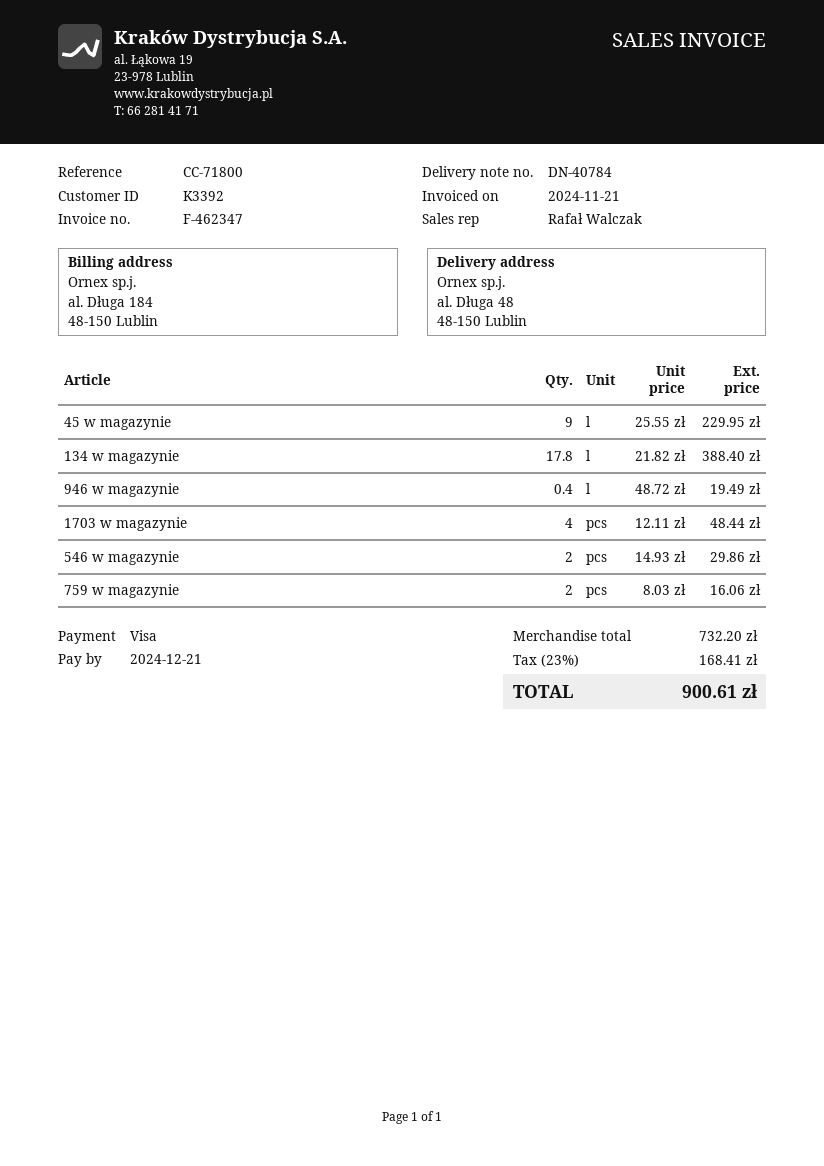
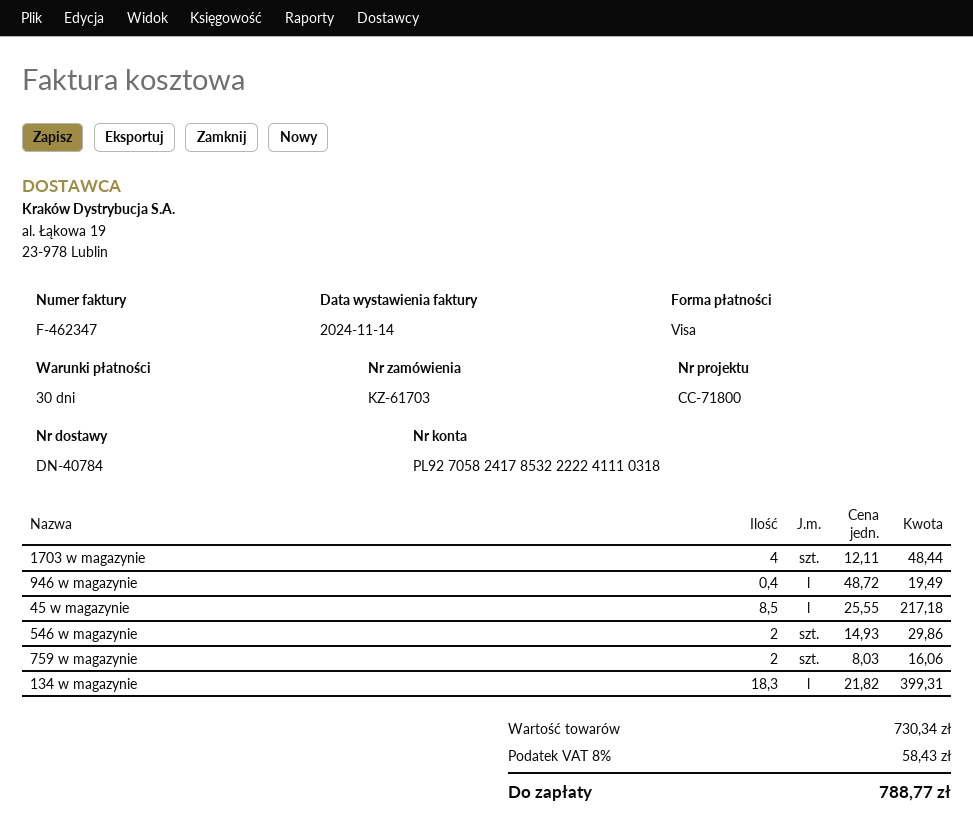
invoice date: 2024-11-21 -> 2024-11-14
45 w magazynie: 9 x 25.55 = 229.95 -> 8.5 x 25.55 = 217.18
134 w magazynie: 17.8 x 21.82 = 388.40 -> 18.3 x 21.82 = 399.31
subtotal: 732.20 -> 730.34
tax: 23% = 168.41 -> 8% = 58.43
total: 900.61 -> 788.77

